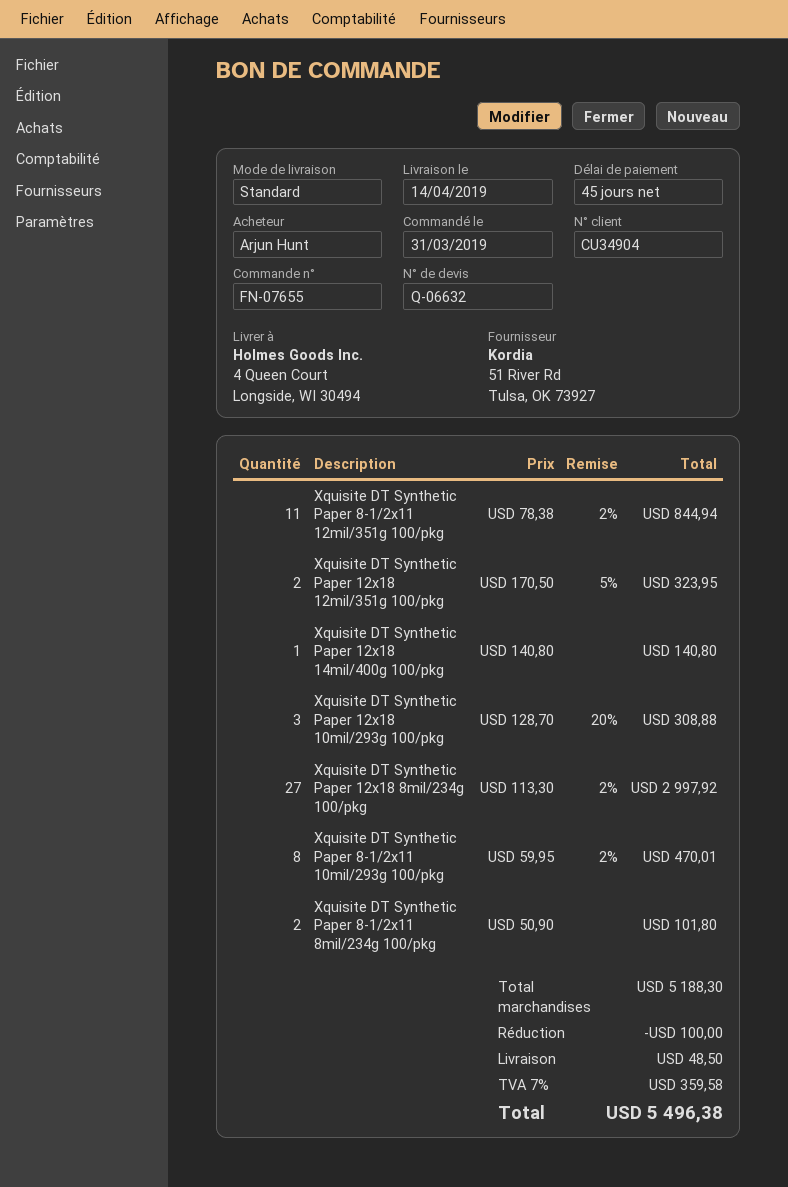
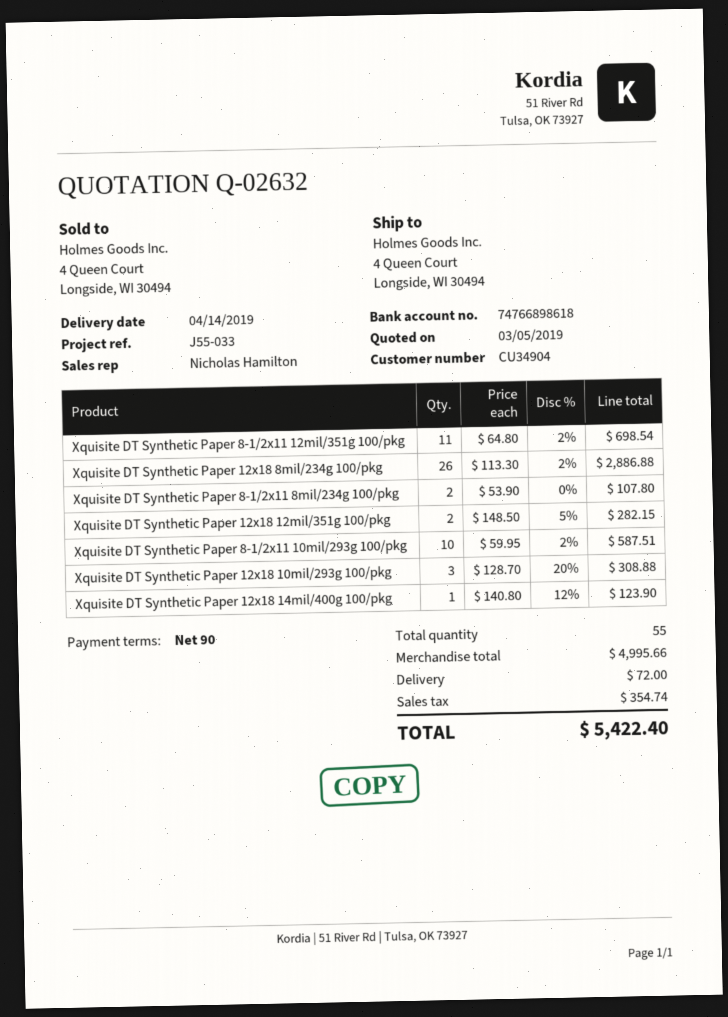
quote number: Q-06632 -> Q-02632
payment terms: 45 days -> 90 days
Xquisite DT Synthetic Paper 8-1/2x11 12mil/351g 100/pkg: 11 x 78.38 - 2% = 844.94 -> 11 x 64.80 - 2% = 698.54
Xquisite DT Synthetic Paper 12x18 12mil/351g 100/pkg: 2 x 170.50 - 5% = 323.95 -> 2 x 148.50 - 5% = 282.15
Xquisite DT Synthetic Paper 12x18 14mil/400g 100/pkg: 1 x 140.80 = 140.80 -> 1 x 140.80 - 12% = 123.90
Xquisite DT Synthetic Paper 12x18 8mil/234g 100/pkg: 27 x 113.30 - 2% = 2997.92 -> 26 x 113.30 - 2% = 2886.88
Xquisite DT Synthetic Paper 8-1/2x11 10mil/293g 100/pkg: 8 x 59.95 - 2% = 470.01 -> 10 x 59.95 - 2% = 587.51
Xquisite DT Synthetic Paper 8-1/2x11 8mil/234g 100/pkg: 2 x 50.90 = 101.80 -> 2 x 53.90 = 107.80
subtotal: 5188.30 -> 4995.66
discount: 100.00 -> none
shipping: 48.50 -> 72.00
tax: 359.58 -> 354.74
total: 5496.38 -> 5422.40

